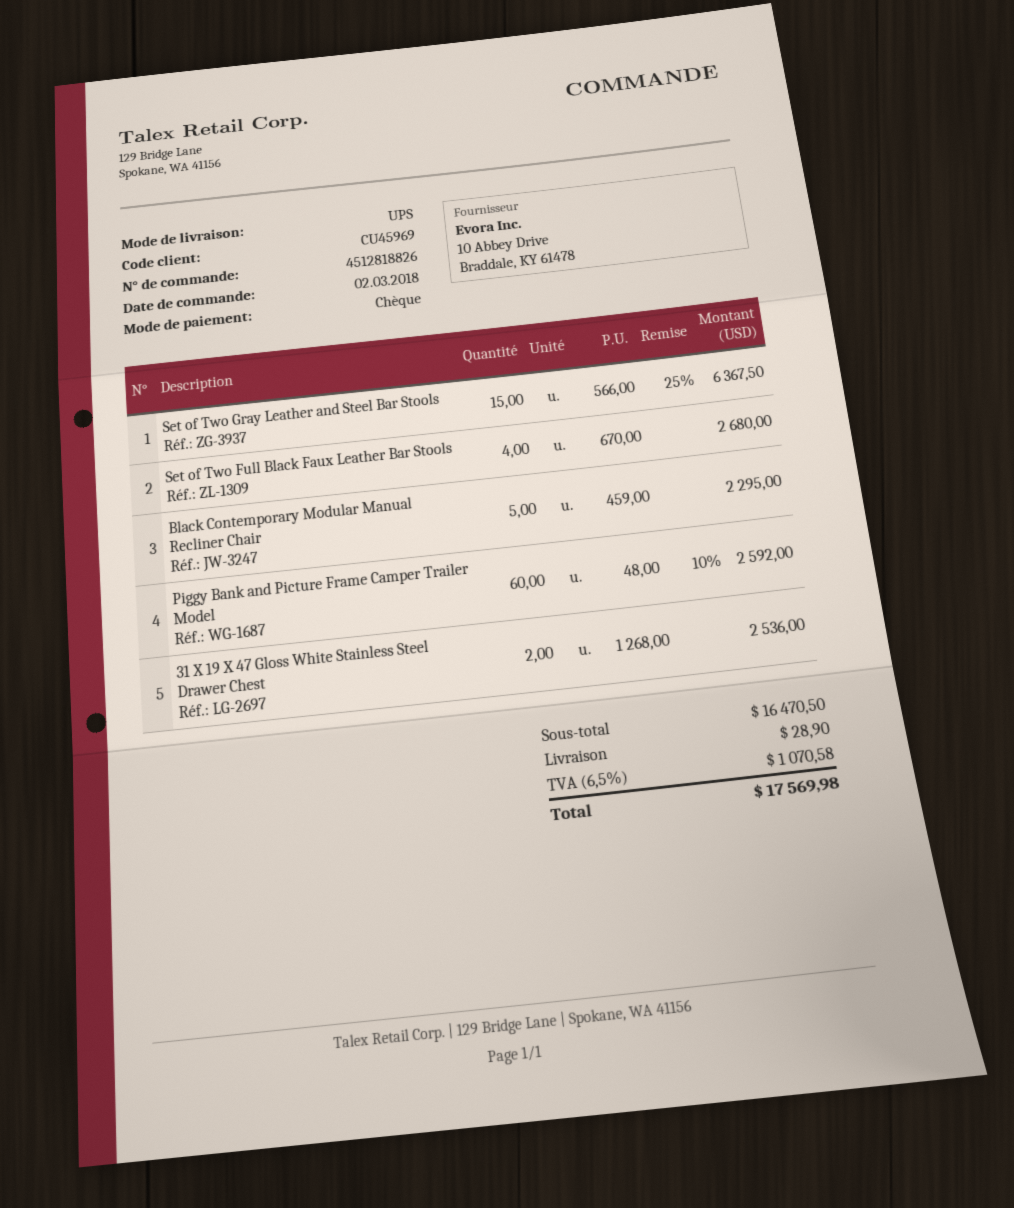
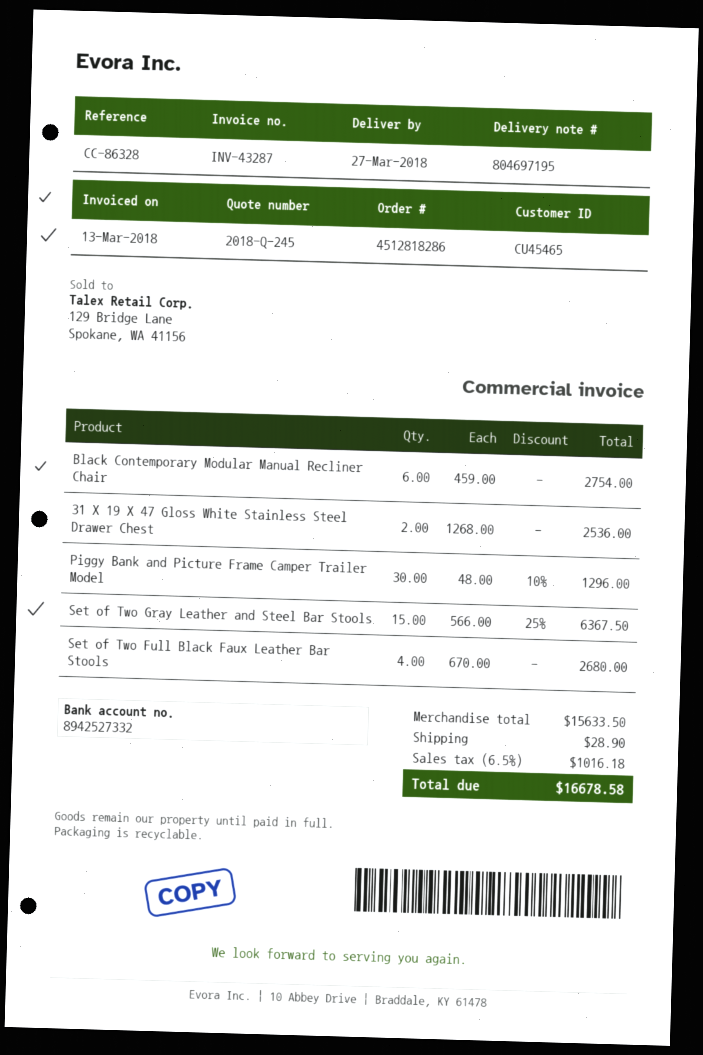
order number: 4512818826 -> 4512818286
customer number: CU45969 -> CU45465
Black Contemporary Modular Manual Recliner Chair: 5 x 459.00 = 2295.00 -> 6 x 459.00 = 2754.00
Piggy Bank and Picture Frame Camper Trailer Model: 60 x 48.00 - 10% = 2592.00 -> 30 x 48.00 - 10% = 1296.00
subtotal: 16470.50 -> 15633.50
tax: 6.5% = 1070.58 -> 6.5% = 1016.18
total: 17569.98 -> 16678.58

